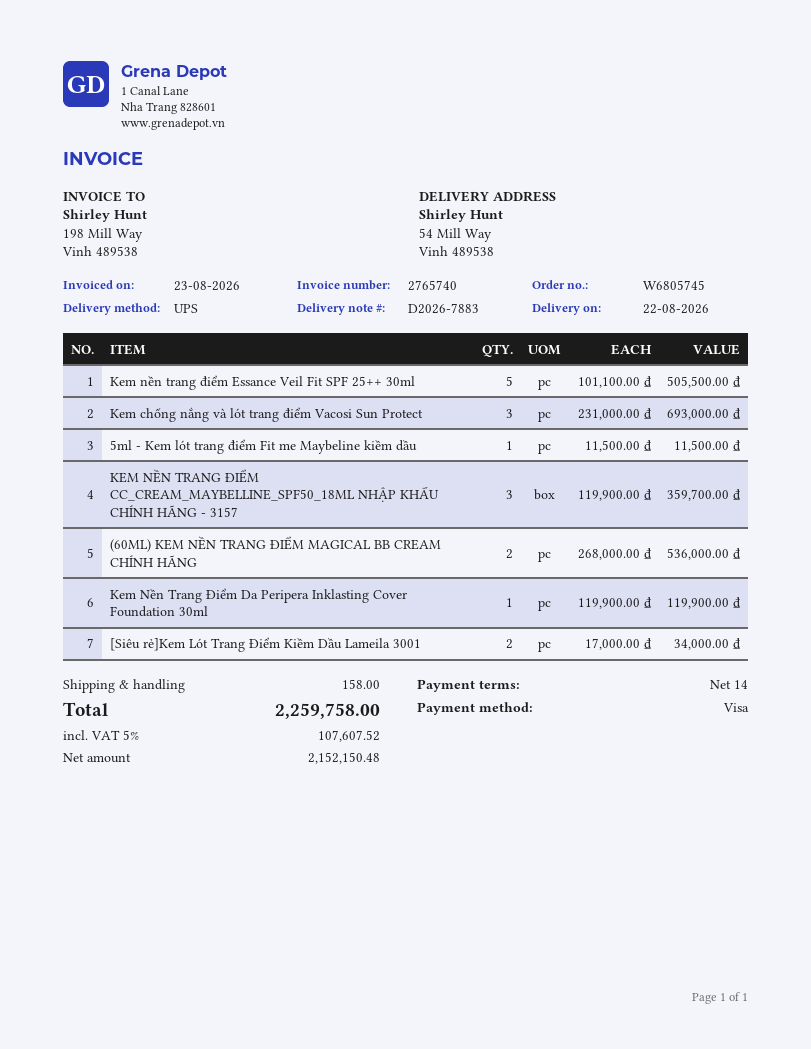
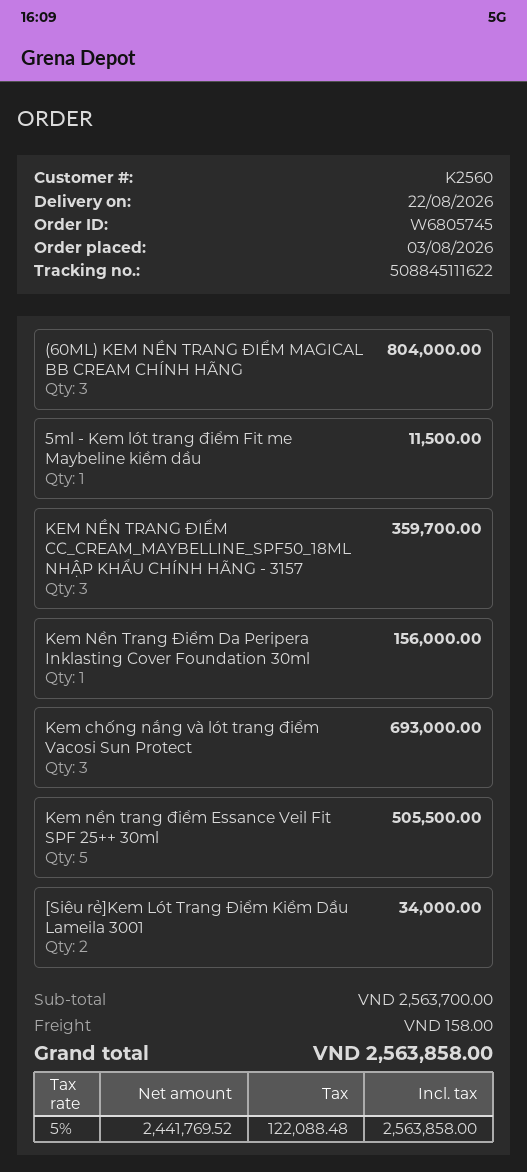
(60ML) KEM NỀN TRANG ĐIỂM MAGICAL BB CREAM CHÍNH HÃNG: 2 for 536000.00 -> 3 for 804000.00
Kem Nền Trang Điểm Da Peripera Inklasting Cover Foundation 30ml: 1 for 119900.00 -> 1 for 156000.00
net: 2152150.48 -> 2441769.52
tax: 5% = 107607.52 -> 5% = 122088.48
total: 2259758.00 -> 2563858.00

